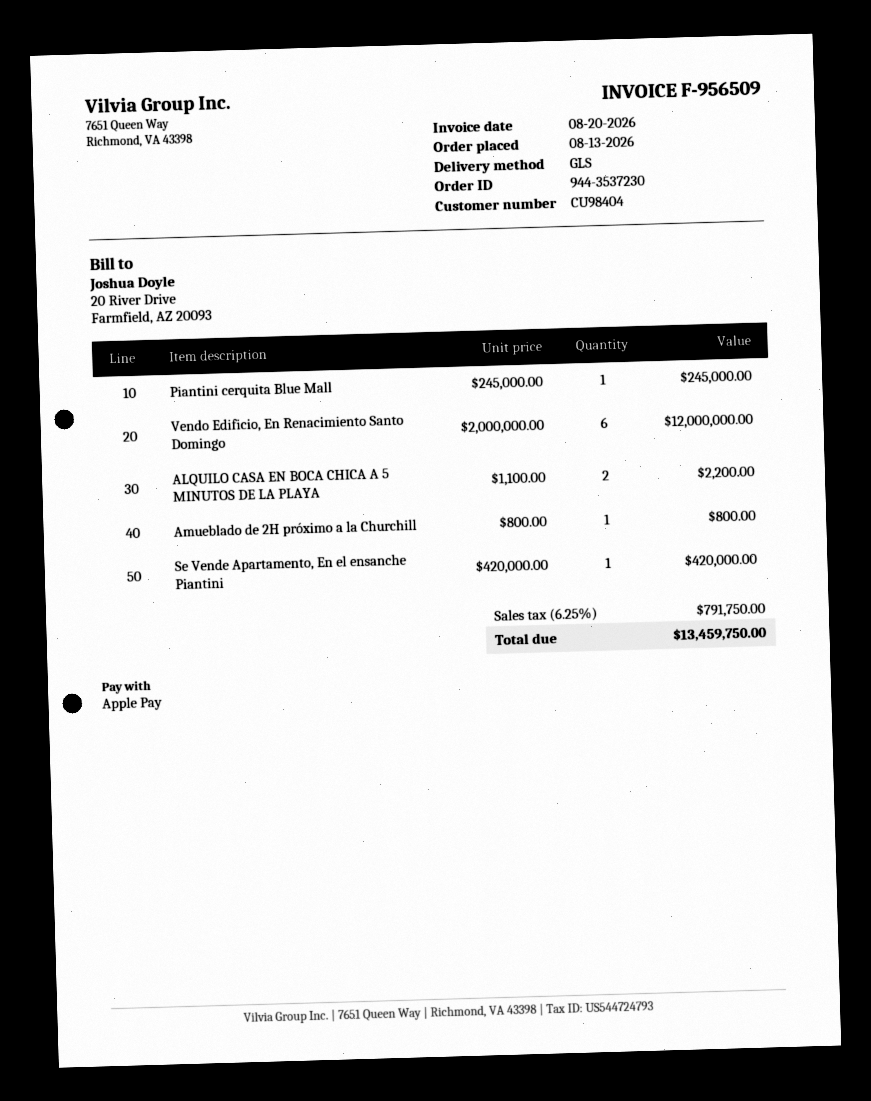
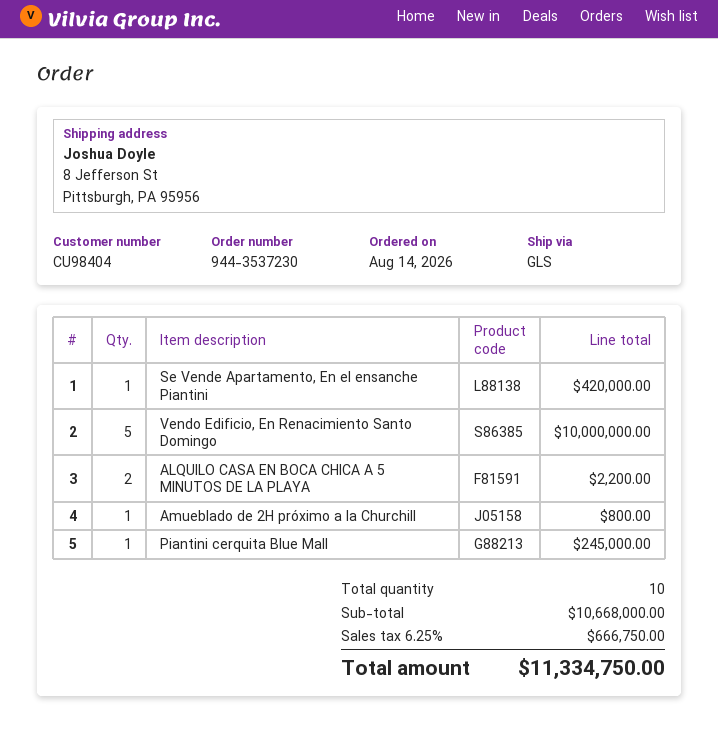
order date: 2026-08-13 -> 2026-08-14
Vendo Edificio, En Renacimiento Santo Domingo: 6 for 12000000.00 -> 5 for 10000000.00
tax: 6.25% = 791750.00 -> 6.25% = 666750.00
total: 13459750.00 -> 11334750.00

